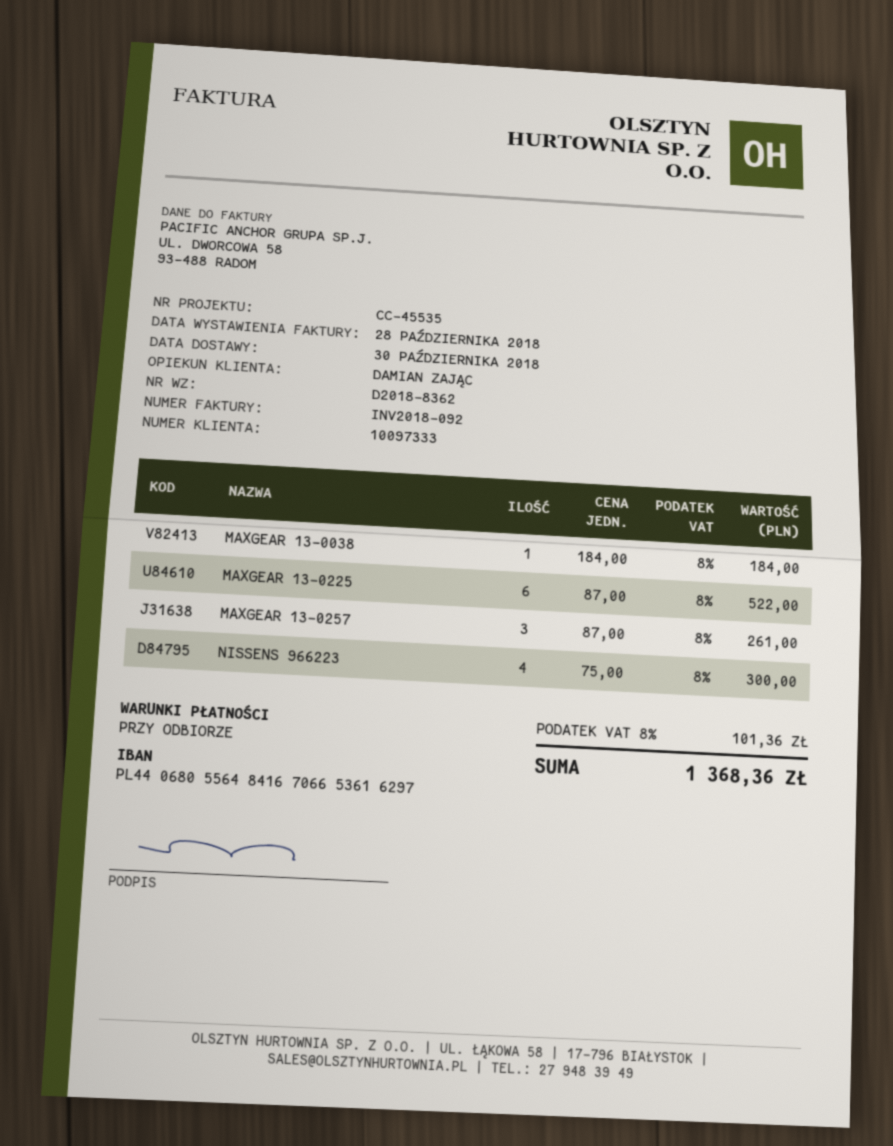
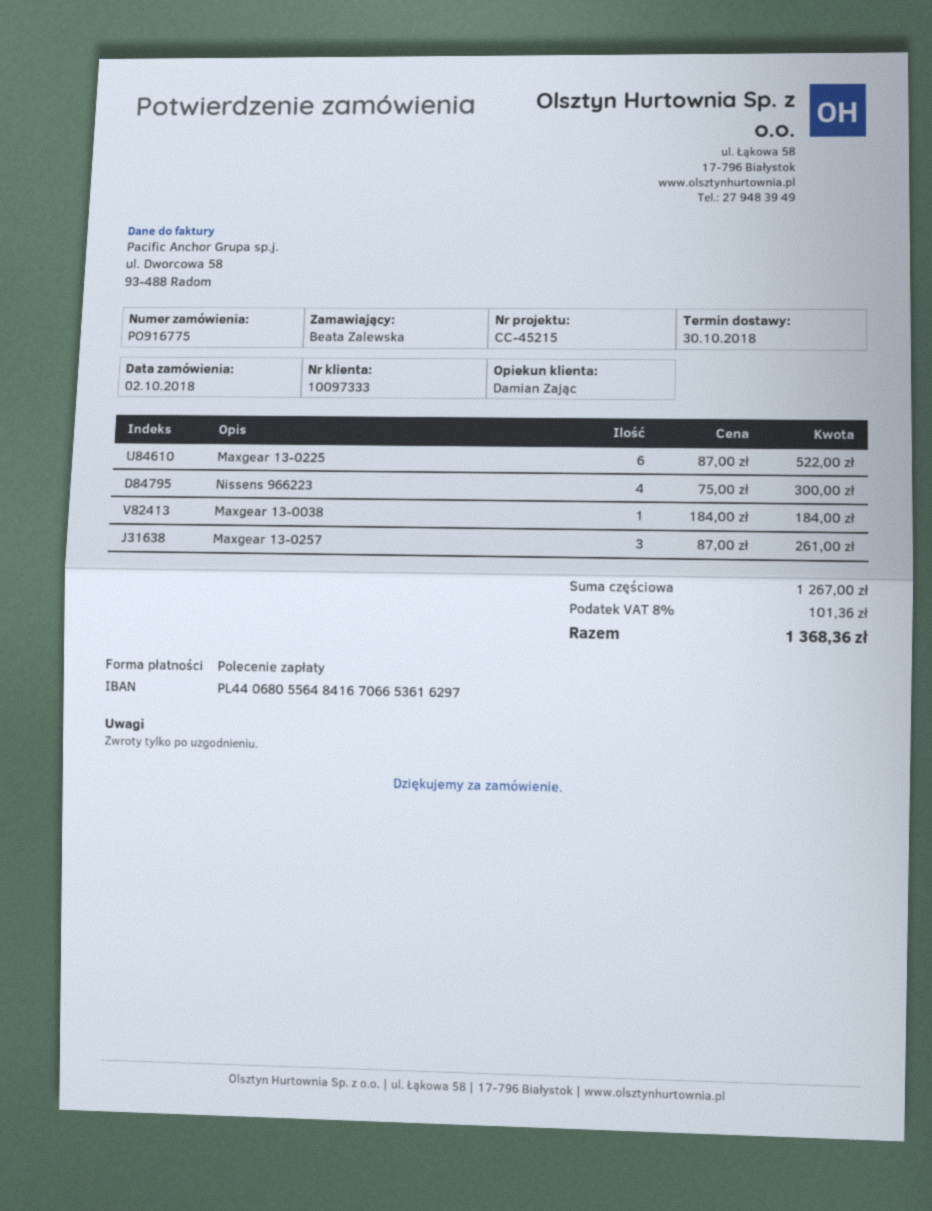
reference: CC-45535 -> CC-45215

